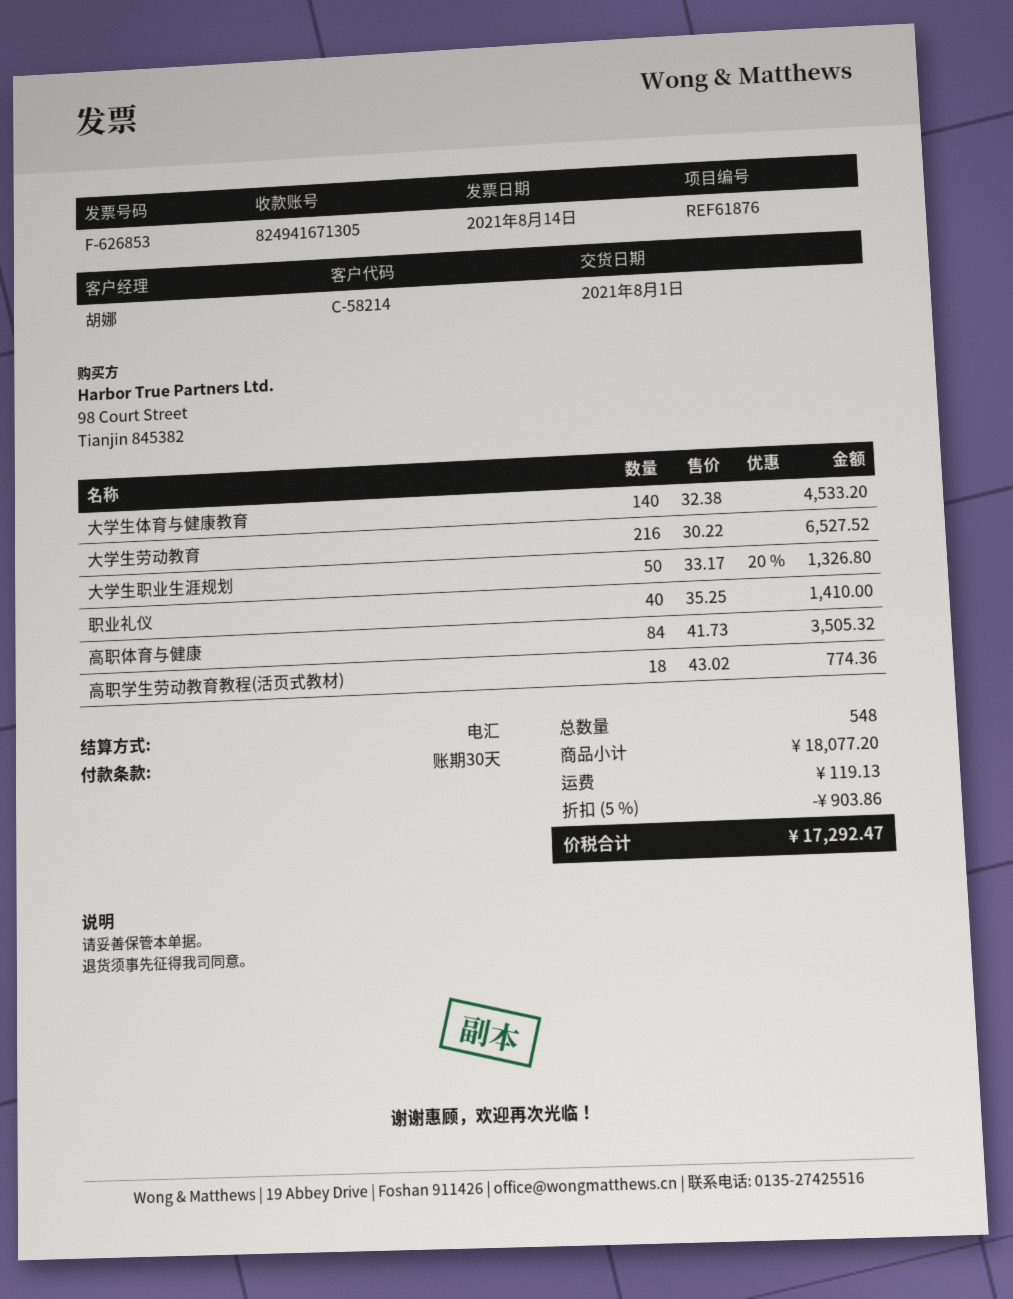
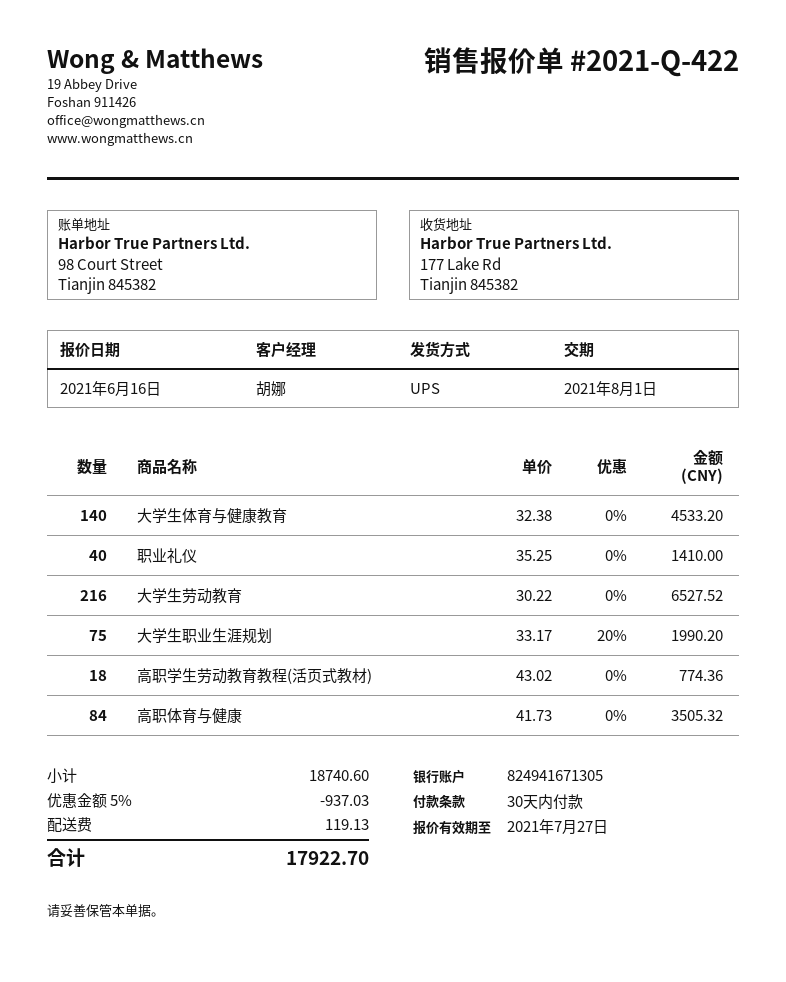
大学生职业生涯规划: 50 x 33.17 - 20% = 1326.80 -> 75 x 33.17 - 20% = 1990.20
subtotal: 18077.20 -> 18740.60
discount: 5% = 903.86 -> 5% = 937.03
total: 17292.47 -> 17922.70

